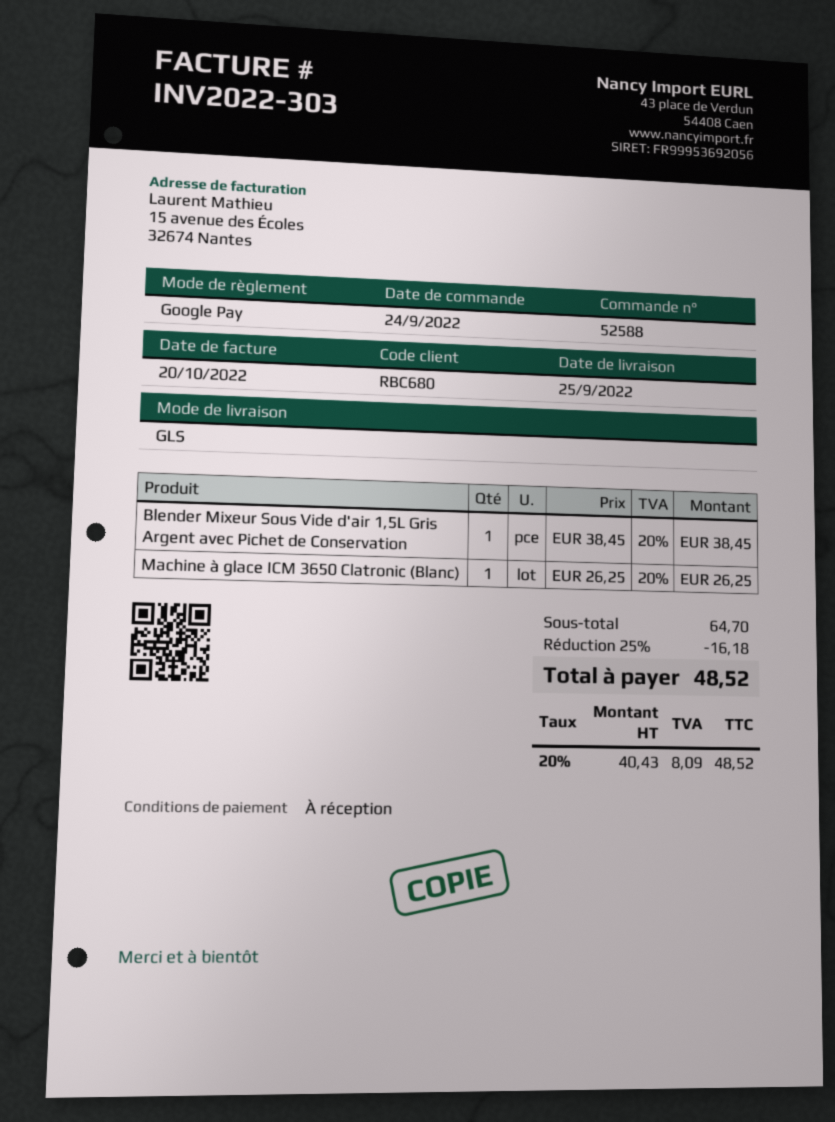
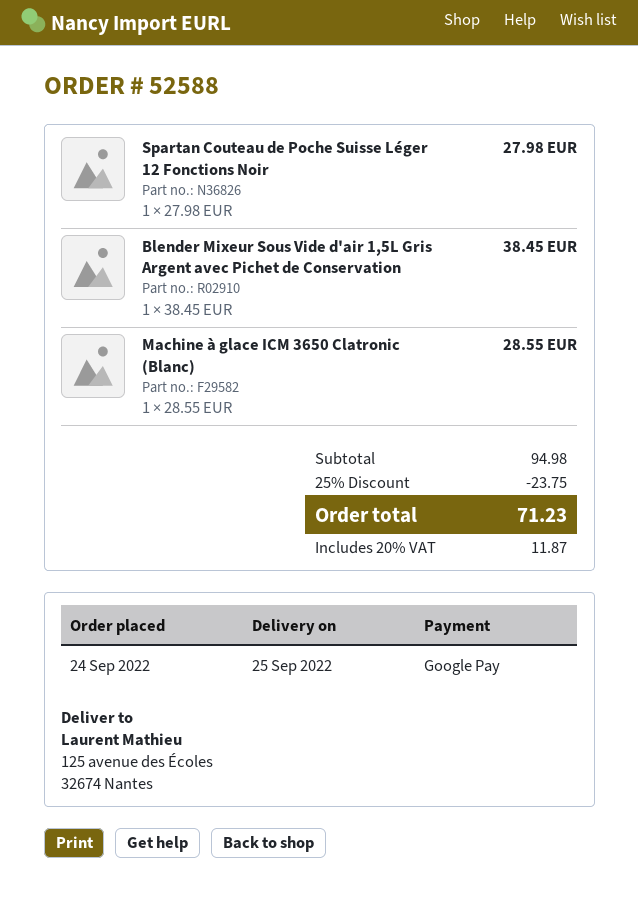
Machine à glace ICM 3650 Clatronic (Blanc): 1 x 26.25 = 26.25 -> 1 x 28.55 = 28.55
Spartan Couteau de Poche Suisse Léger 12 Fonctions Noir: none -> 1 x 27.98 = 27.98
subtotal: 64.70 -> 94.98
discount: 25% = 16.18 -> 25% = 23.75
tax: 20% = 8.09 -> 20% = 11.87
total: 48.52 -> 71.23

